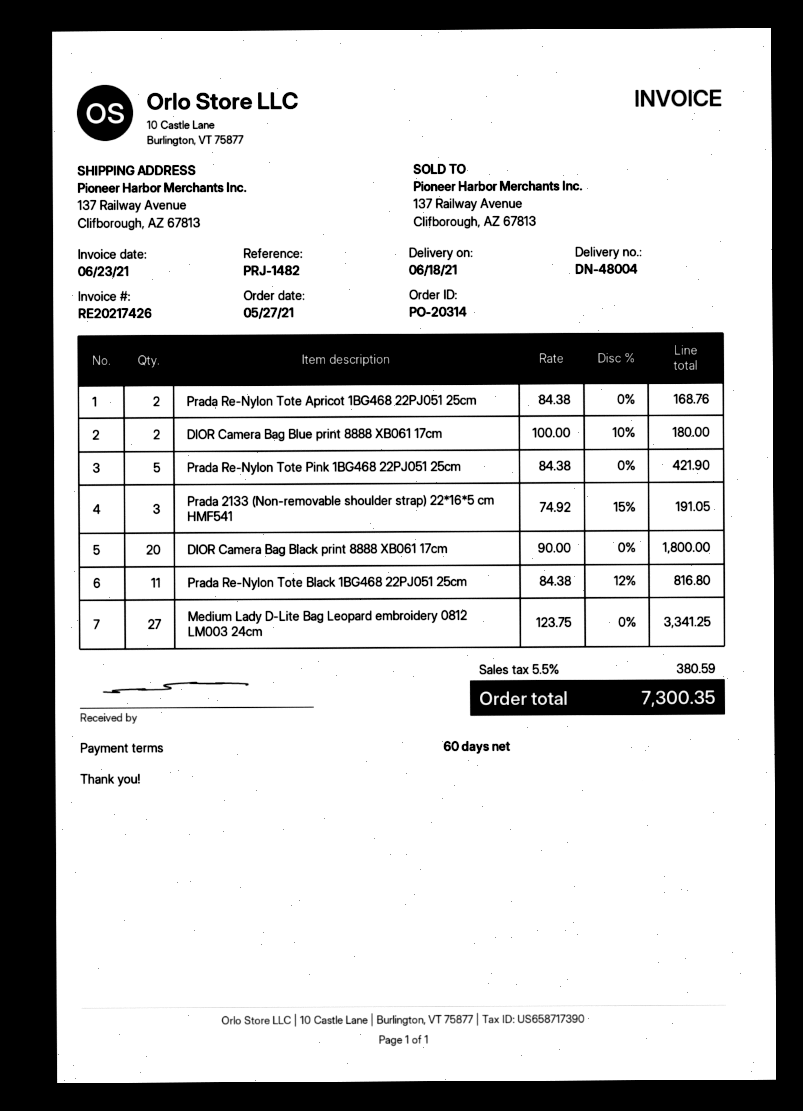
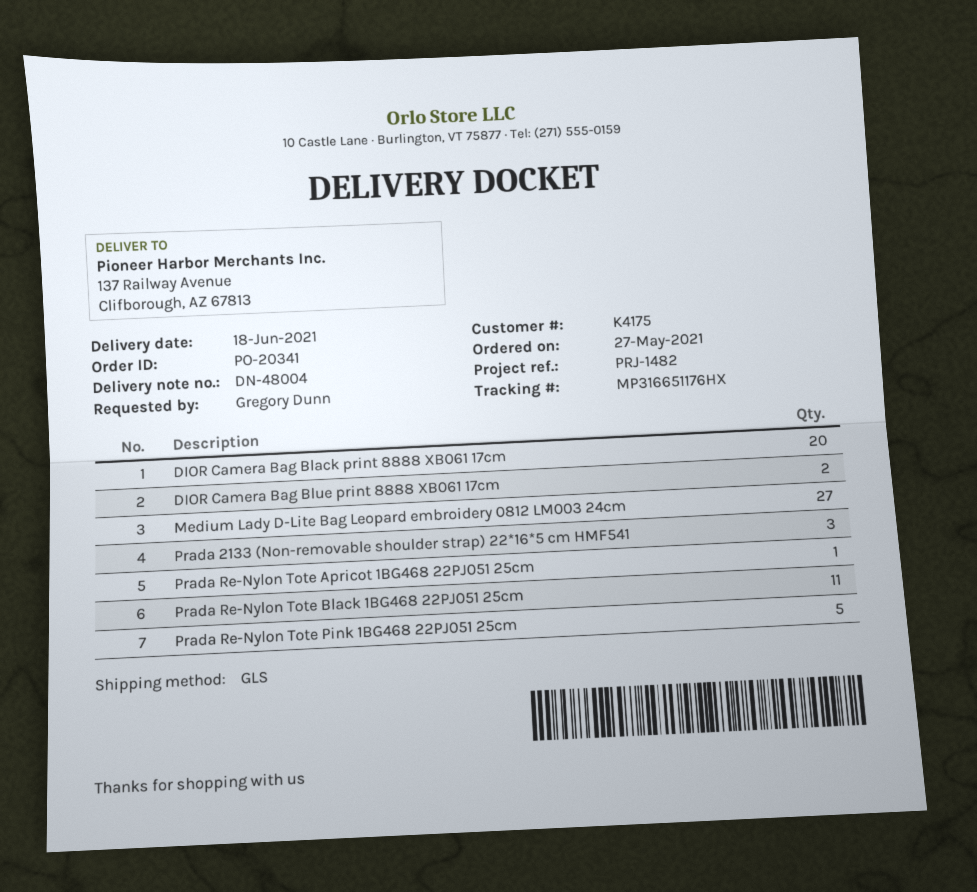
order number: PO-20314 -> PO-20341
Prada Re-Nylon Tote Apricot 1BG468 22PJ051 25cm: 2 -> 1

